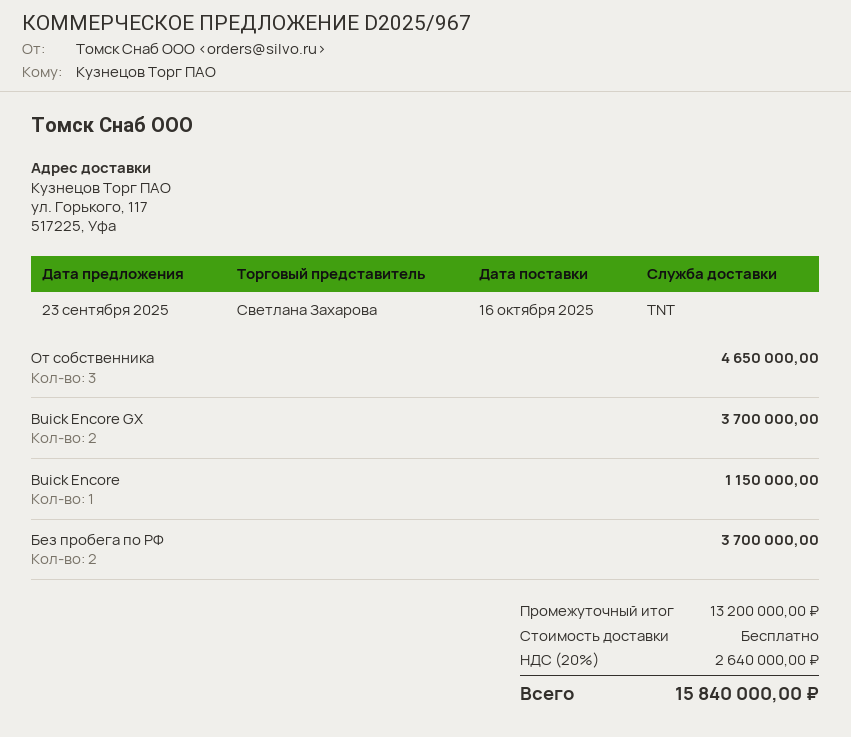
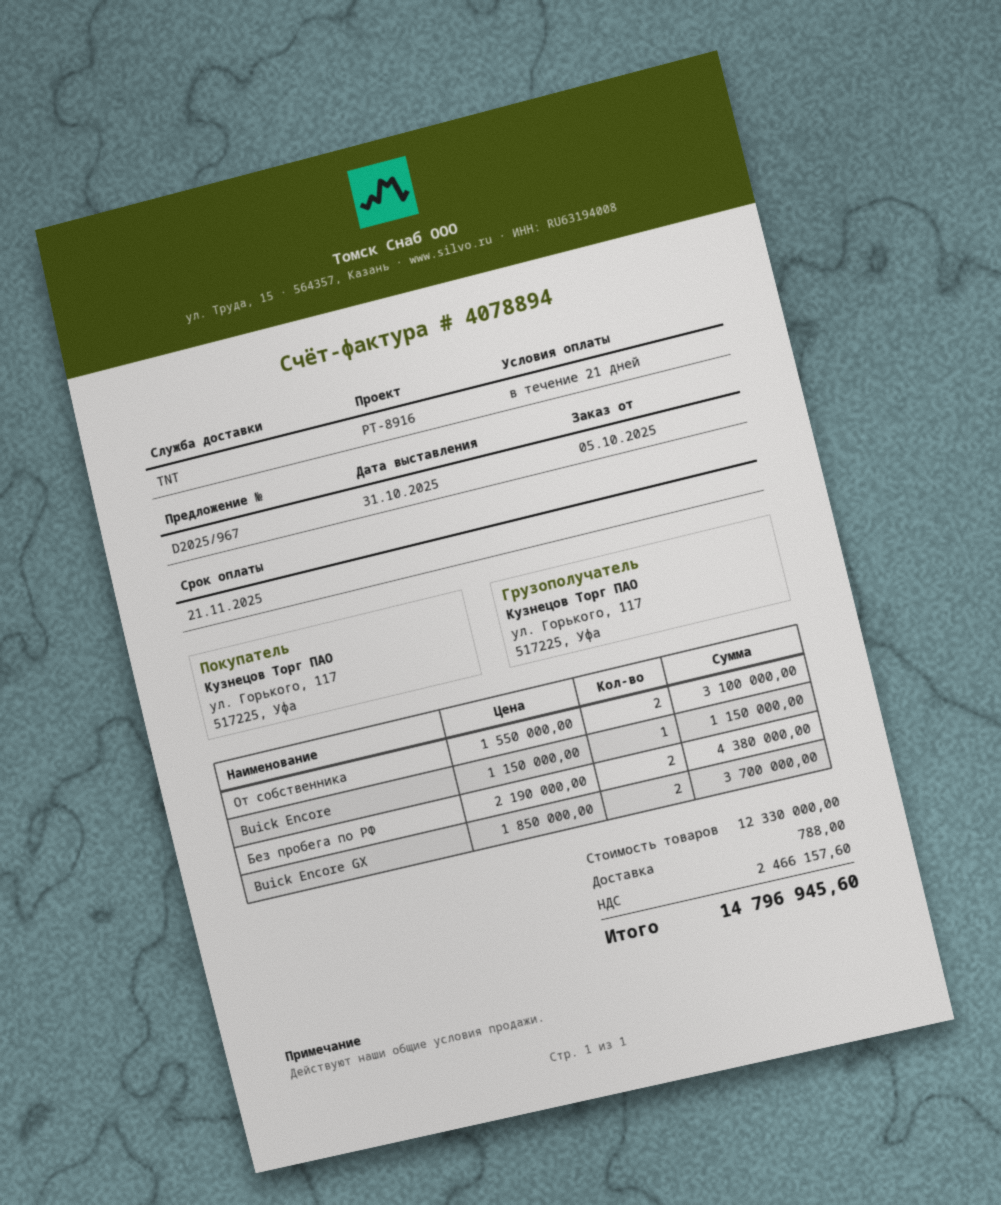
От собственника: 3 for 4650000.00 -> 2 for 3100000.00
Без пробега по РФ: 2 for 3700000.00 -> 2 for 4380000.00
subtotal: 13200000.00 -> 12330000.00
shipping: 0.00 -> 788.00
tax: 2640000.00 -> 2466157.60
total: 15840000.00 -> 14796945.60

